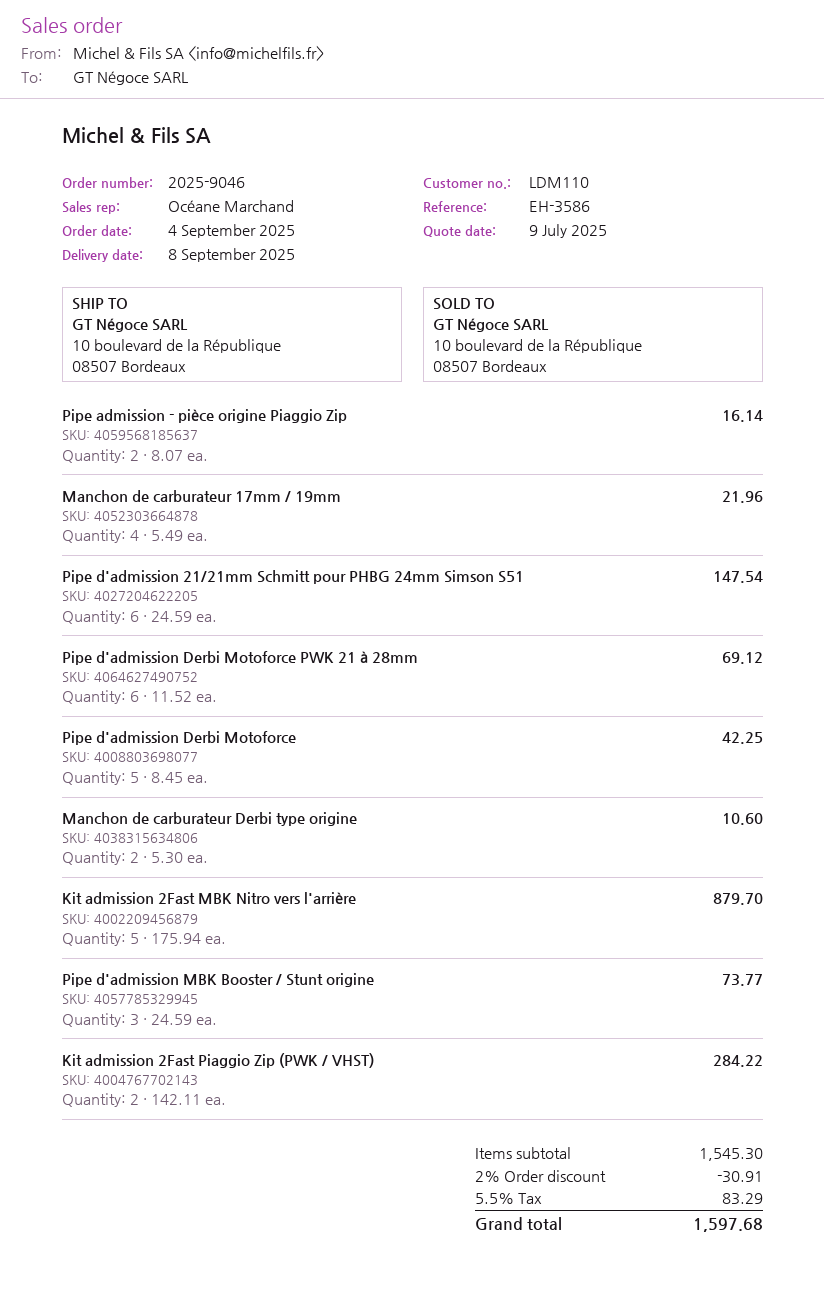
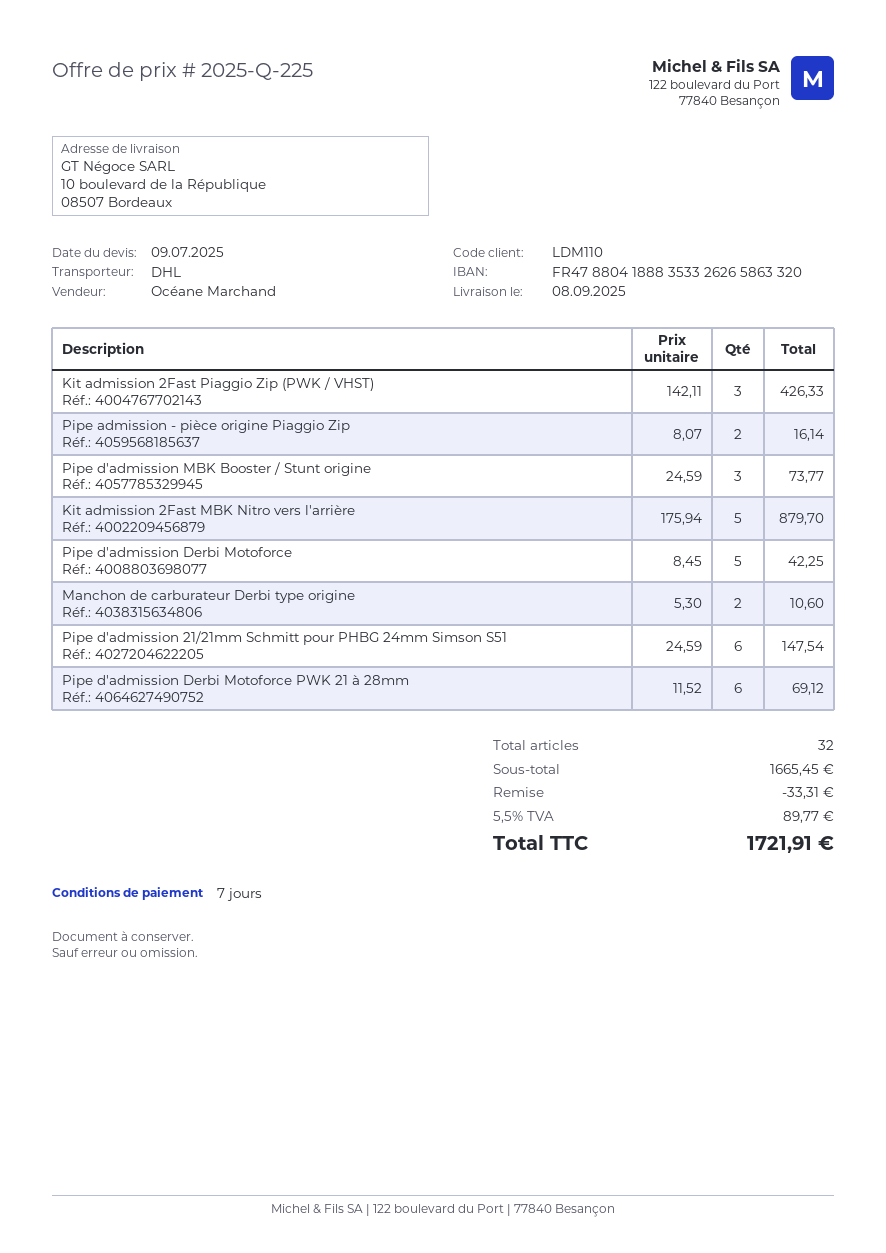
Manchon de carburateur 17mm / 19mm: 4 x 5.49 = 21.96 -> none
Kit admission 2Fast Piaggio Zip (PWK / VHST): 2 x 142.11 = 284.22 -> 3 x 142.11 = 426.33
subtotal: 1545.30 -> 1665.45
discount: 30.91 -> 33.31
tax: 5.5% = 83.29 -> 5.5% = 89.77
total: 1597.68 -> 1721.91

